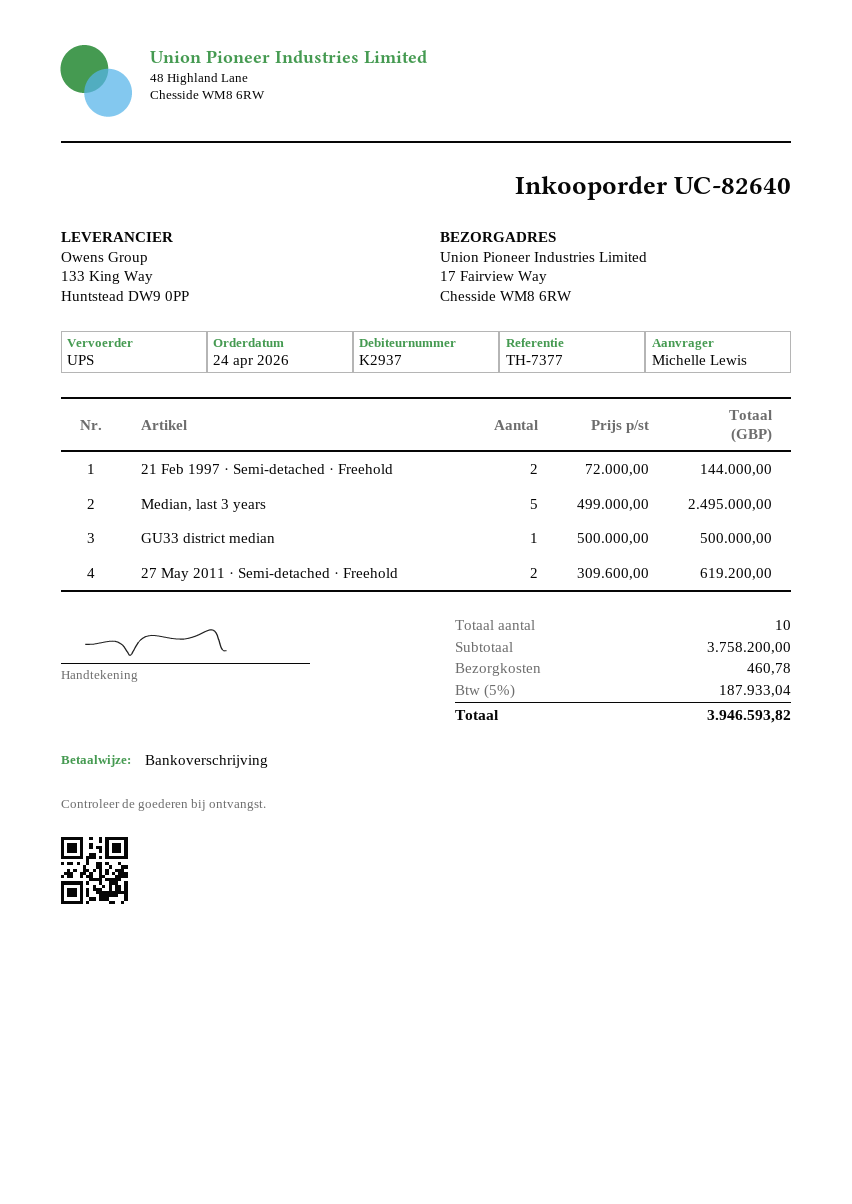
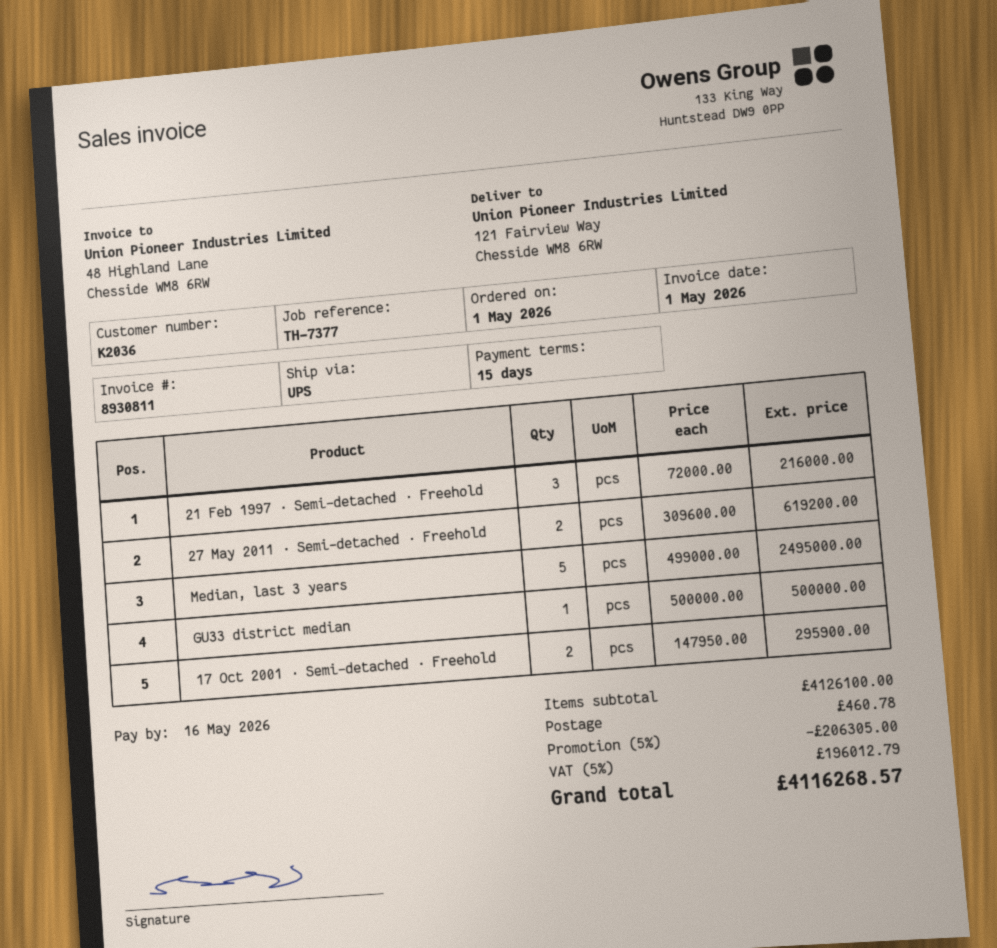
order date: 2026-04-24 -> 2026-05-01
customer number: K2937 -> K2036
ship to: 17 Fairview Way, Chesside WM8 6RW -> 121 Fairview Way, Chesside WM8 6RW
21 Feb 1997 · Semi-detached · Freehold: 2 x 72000.00 = 144000.00 -> 3 x 72000.00 = 216000.00
17 Oct 2001 · Semi-detached · Freehold: none -> 2 x 147950.00 = 295900.00
subtotal: 3758200.00 -> 4126100.00
discount: none -> 5% = 206305.00
tax: 5% = 187933.04 -> 5% = 196012.79
total: 3946593.82 -> 4116268.57

